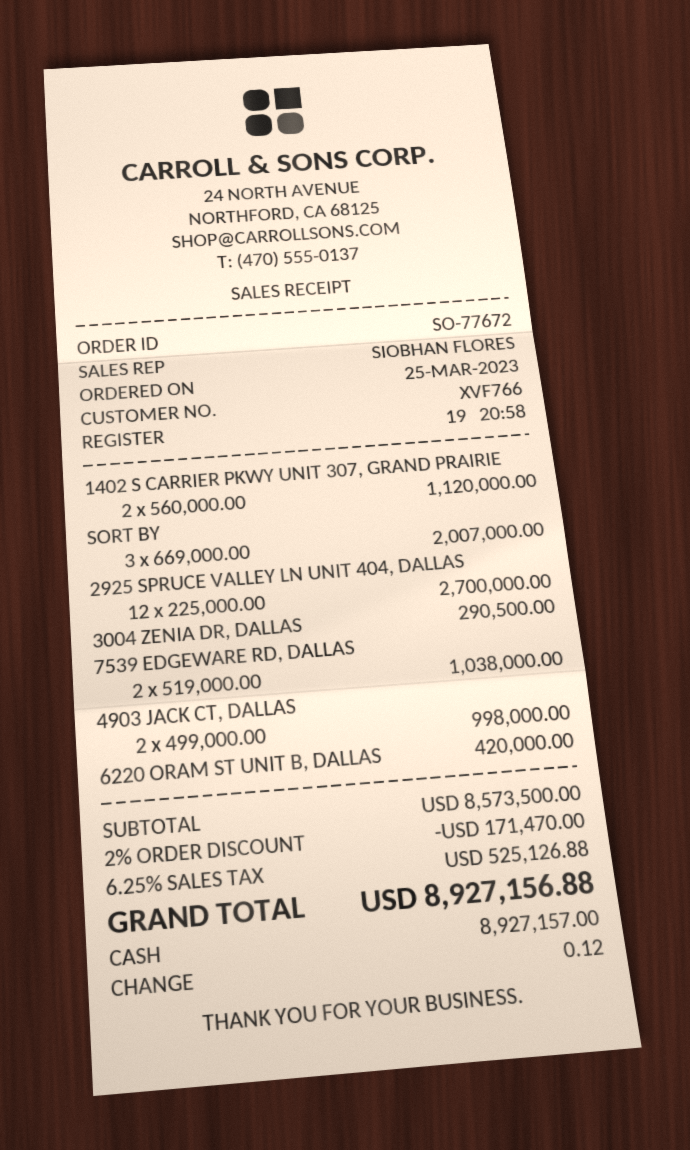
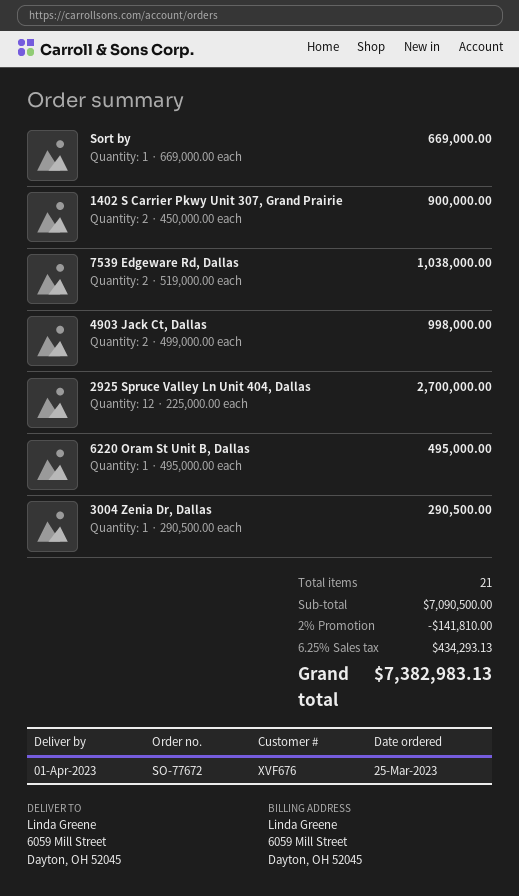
customer number: XVF766 -> XVF676
1402 S CARRIER PKWY UNIT 307, GRAND PRAIRIE: 2 x 560000.00 = 1120000.00 -> 2 x 450000.00 = 900000.00
SORT BY: 3 x 669000.00 = 2007000.00 -> 1 x 669000.00 = 669000.00
6220 ORAM ST UNIT B, DALLAS: 1 x 420000.00 = 420000.00 -> 1 x 495000.00 = 495000.00
subtotal: 8573500.00 -> 7090500.00
discount: 2% = 171470.00 -> 2% = 141810.00
tax: 6.25% = 525126.88 -> 6.25% = 434293.13
total: 8927156.88 -> 7382983.13

